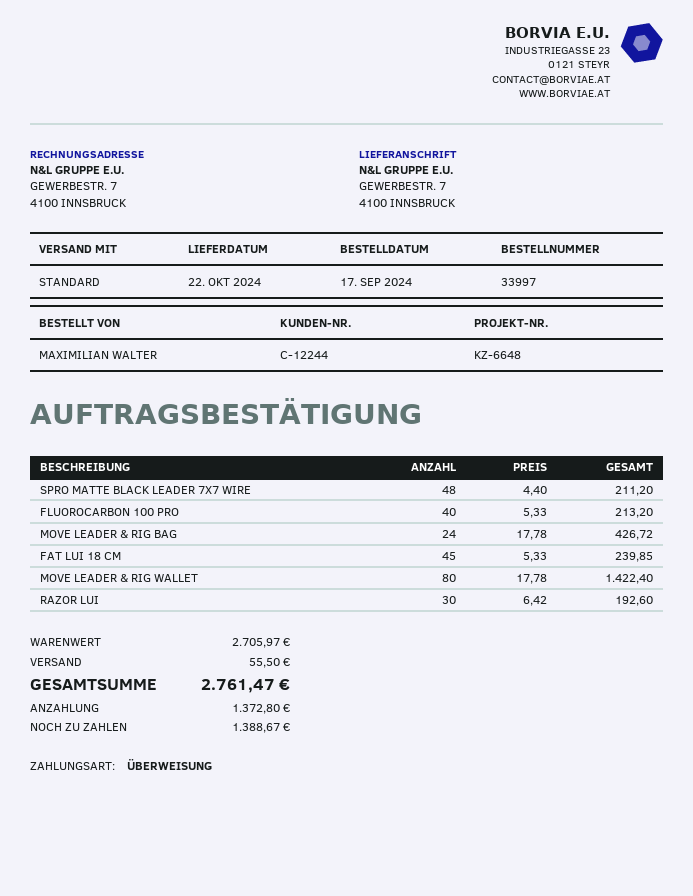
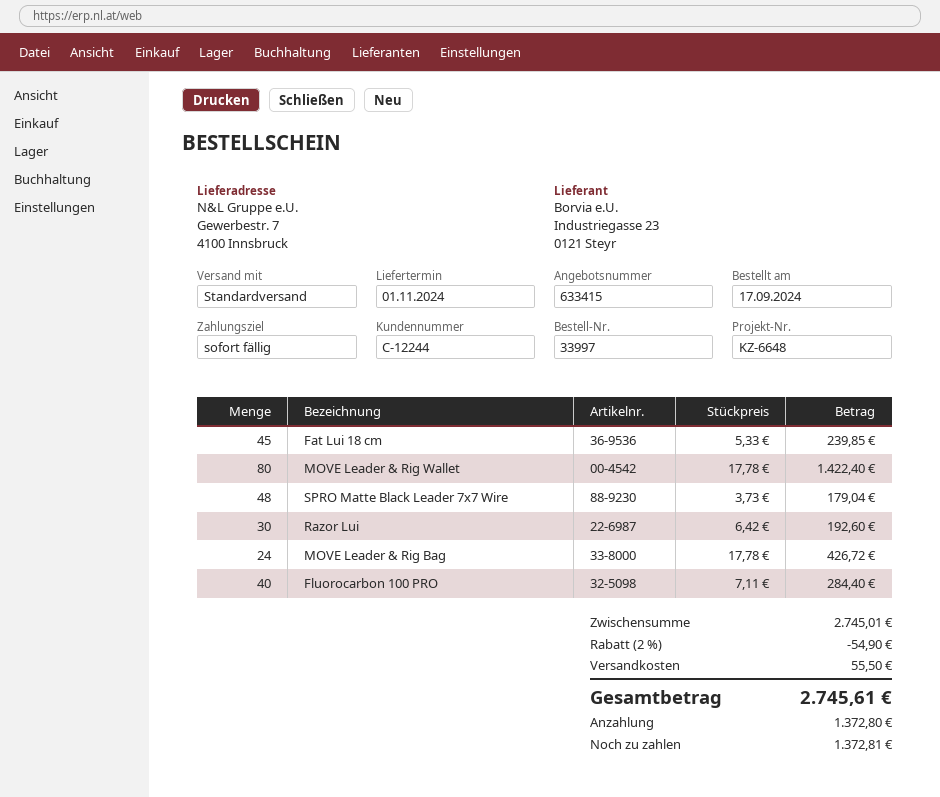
delivery date: 2024-10-22 -> 2024-11-01
SPRO MATTE BLACK LEADER 7X7 WIRE: 48 x 4.40 = 211.20 -> 48 x 3.73 = 179.04
FLUOROCARBON 100 PRO: 40 x 5.33 = 213.20 -> 40 x 7.11 = 284.40
subtotal: 2705.97 -> 2745.01
discount: none -> 2% = 54.90
total: 2761.47 -> 2745.61
balance: 1388.67 -> 1372.81

